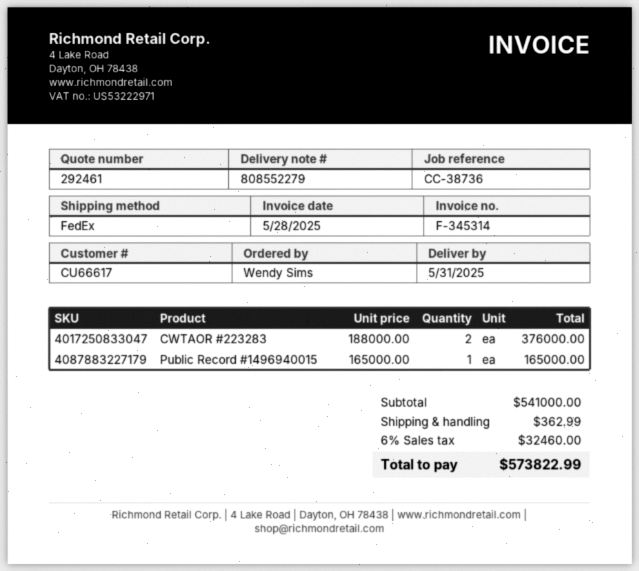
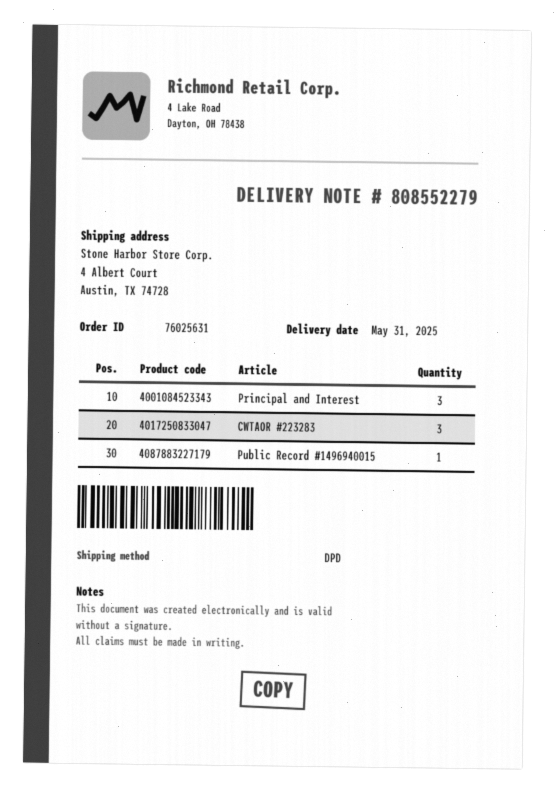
shipping method: FedEx -> DPD
CWTAOR #223283: 2 -> 3
Principal and Interest: none -> 3

